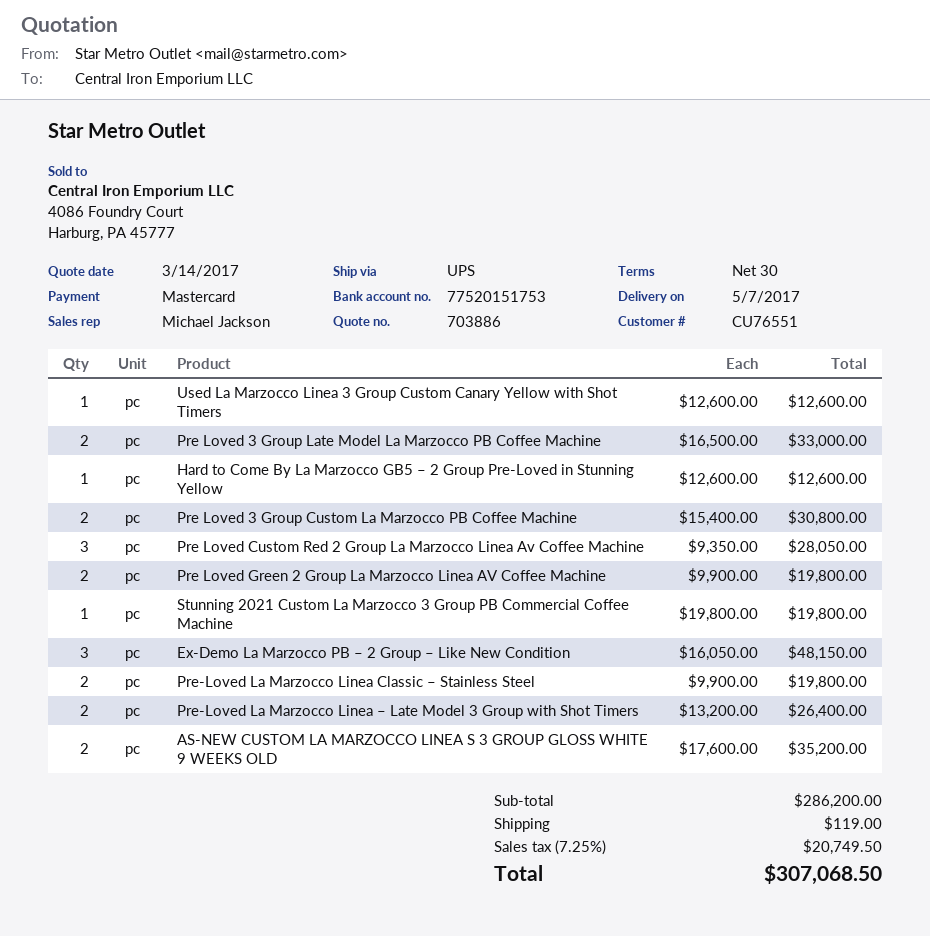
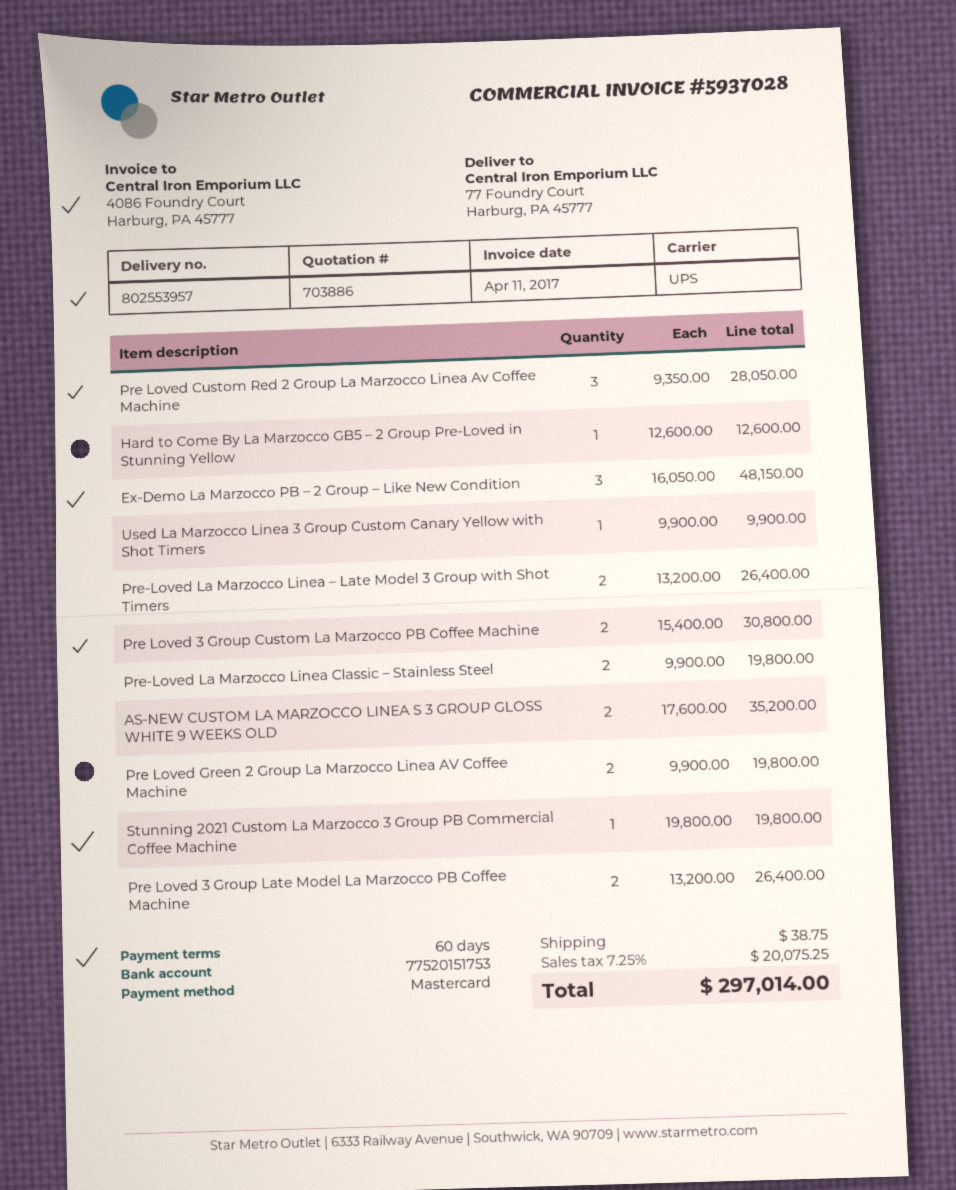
payment terms: 30 days -> 60 days
Used La Marzocco Linea 3 Group Custom Canary Yellow with Shot Timers: 1 x 12600.00 = 12600.00 -> 1 x 9900.00 = 9900.00
Pre Loved 3 Group Late Model La Marzocco PB Coffee Machine: 2 x 16500.00 = 33000.00 -> 2 x 13200.00 = 26400.00
shipping: 119.00 -> 38.75
tax: 7.25% = 20749.50 -> 7.25% = 20075.25
total: 307068.50 -> 297014.00

